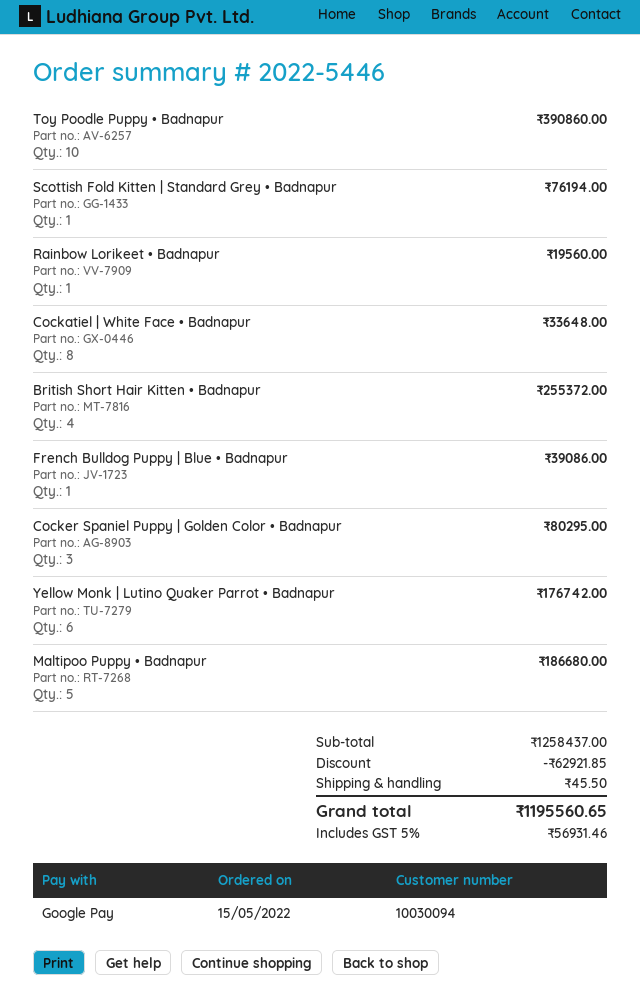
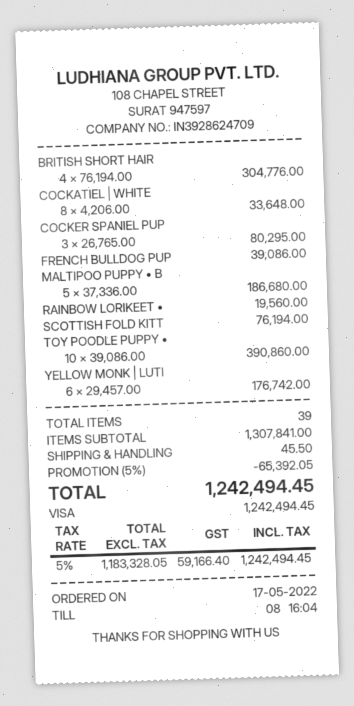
order date: 2022-05-15 -> 2022-05-17
payment method: Google Pay -> Visa
British Short Hair Kitten • Badnapur: 4 for 255372.00 -> 4 for 304776.00
subtotal: 1258437.00 -> 1307841.00
discount: 62921.85 -> 65392.05
tax: 5% = 56931.46 -> 5% = 59166.40
total: 1195560.65 -> 1242494.45

